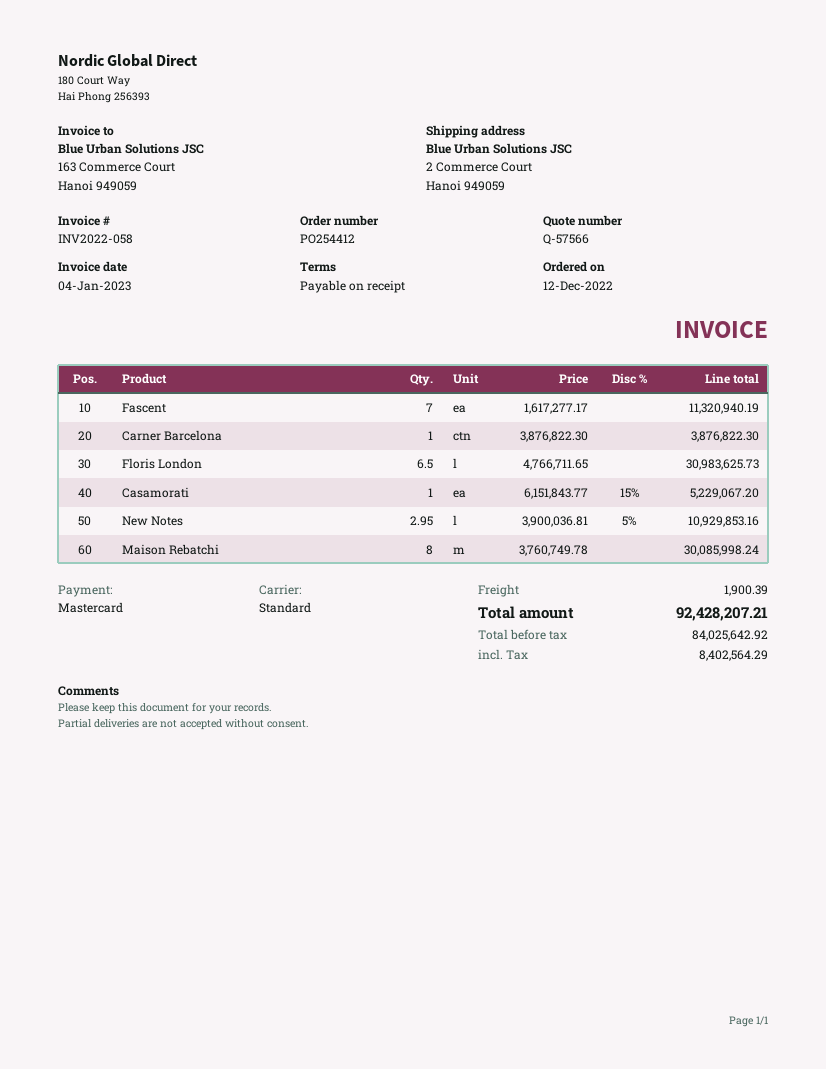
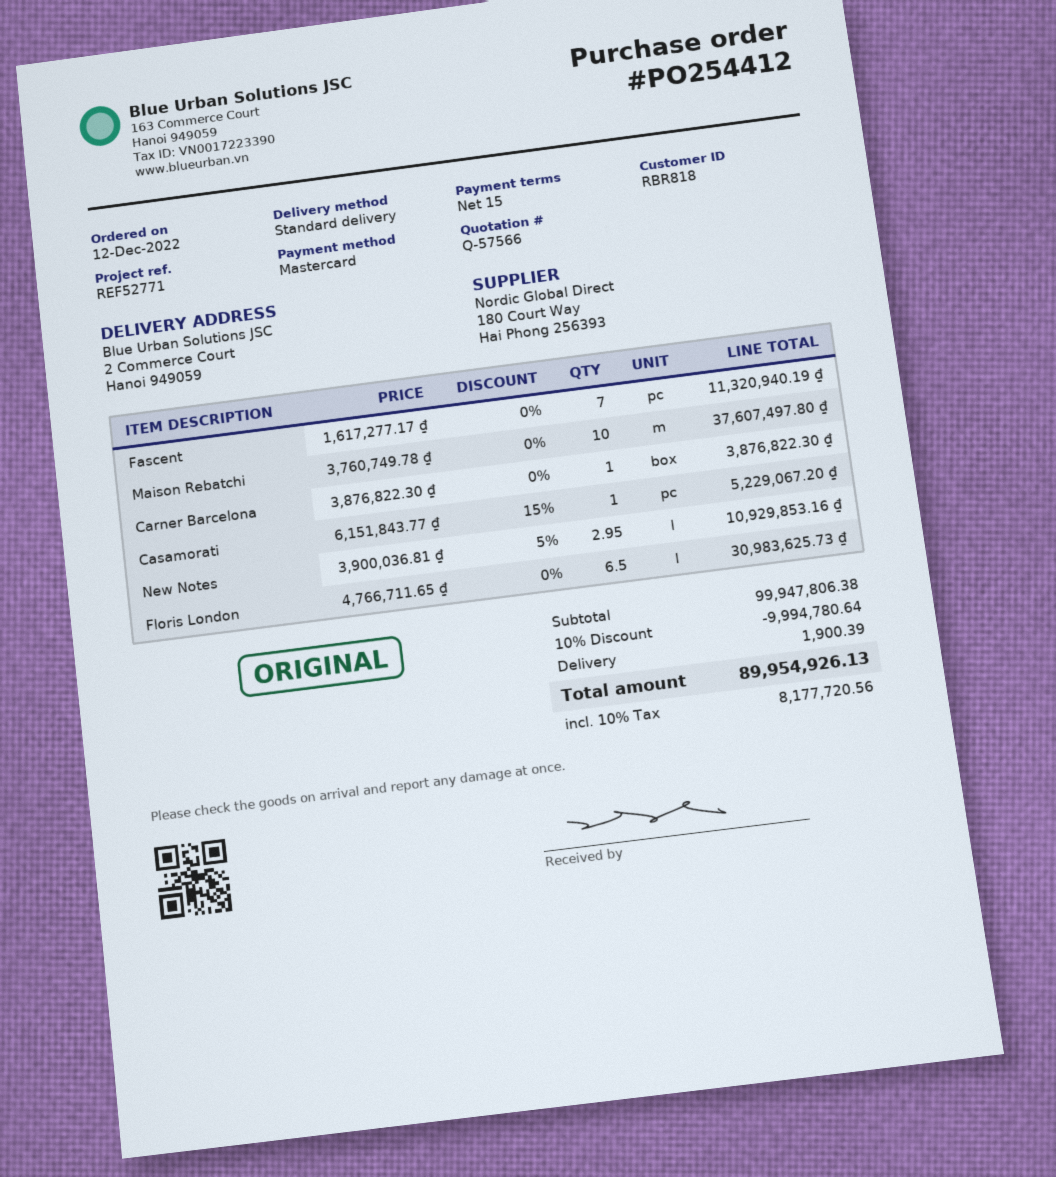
payment terms: on receipt -> 15 days
Maison Rebatchi: 8 x 3760749.78 = 30085998.24 -> 10 x 3760749.78 = 37607497.80
discount: none -> 10% = 9994780.64
tax: 8402564.29 -> 8177720.56
total: 92428207.21 -> 89954926.13

